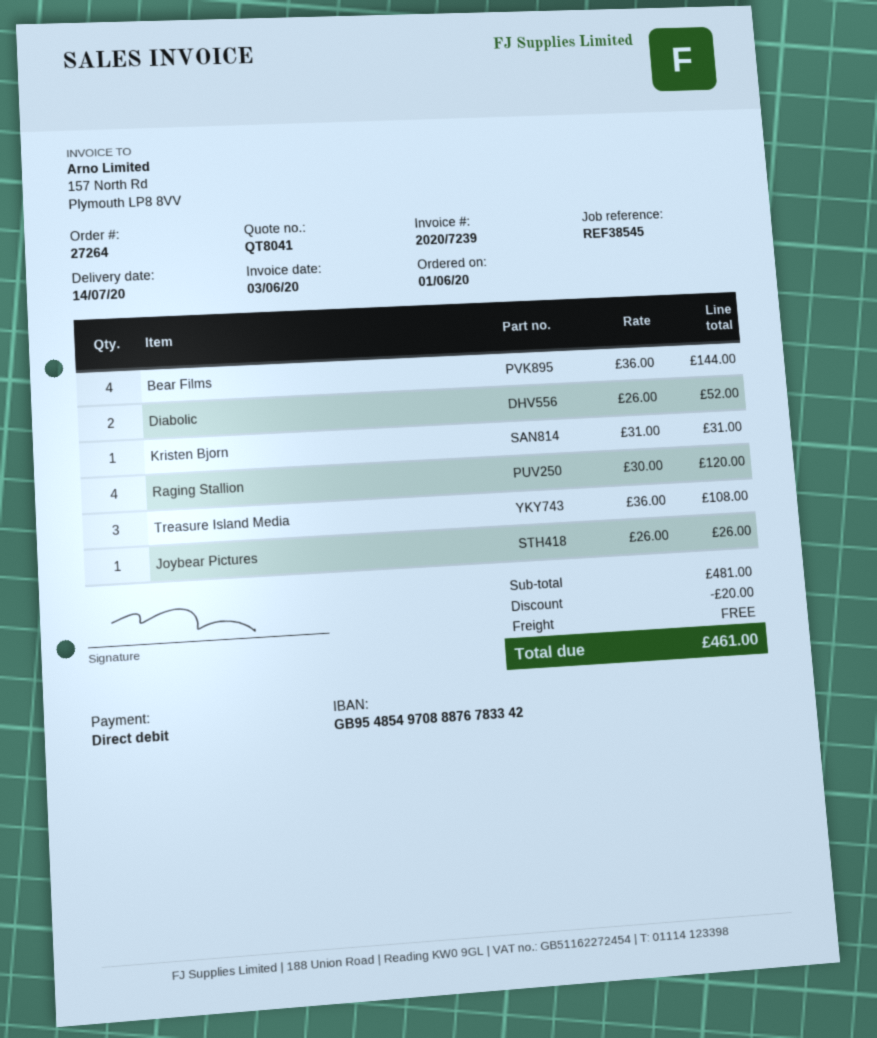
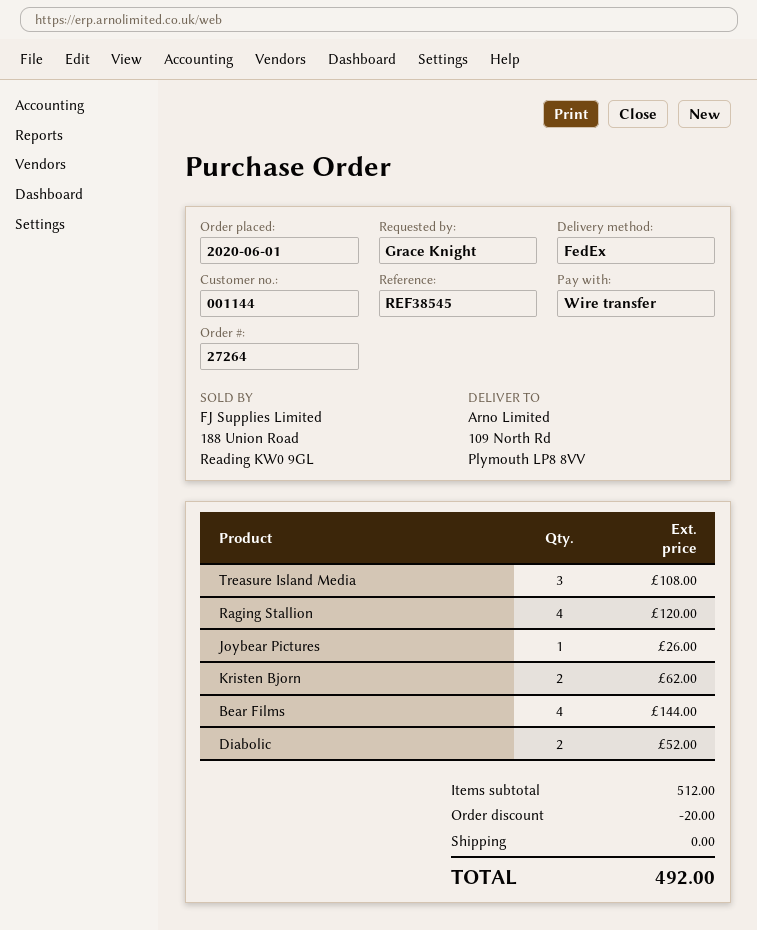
payment method: direct debit -> bank transfer
Kristen Bjorn: 1 for 31.00 -> 2 for 62.00
subtotal: 481.00 -> 512.00
total: 461.00 -> 492.00

